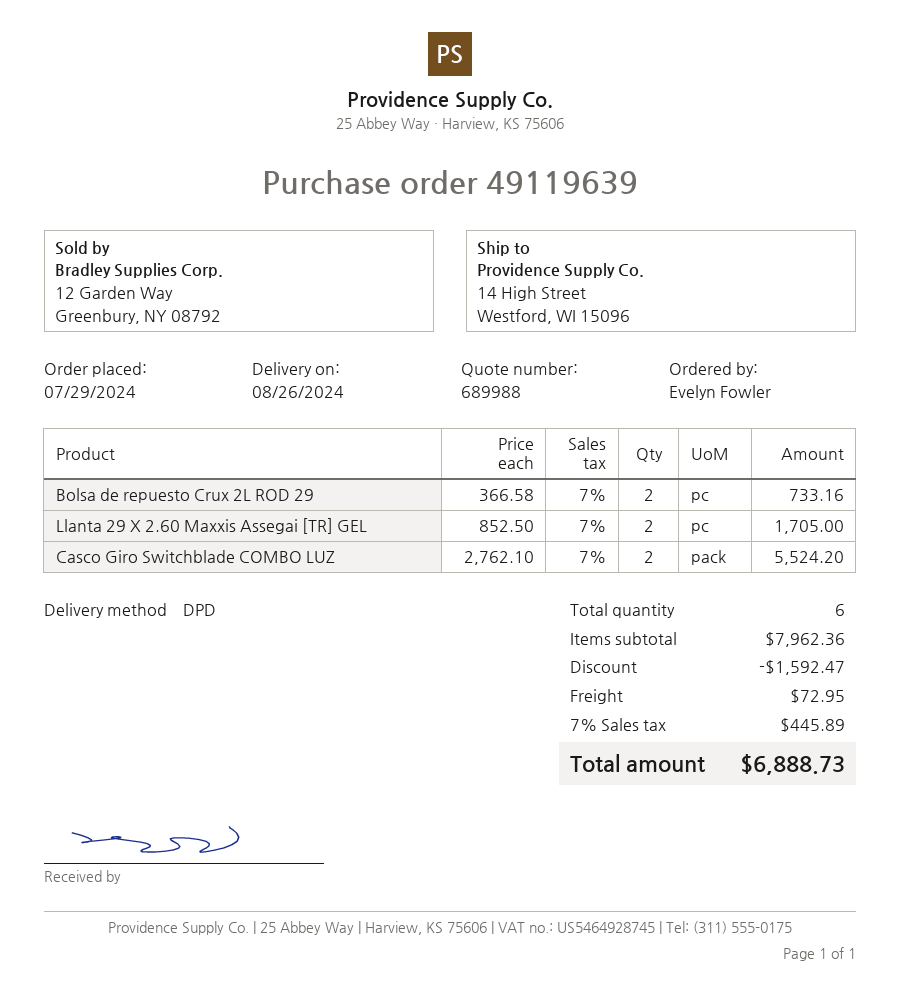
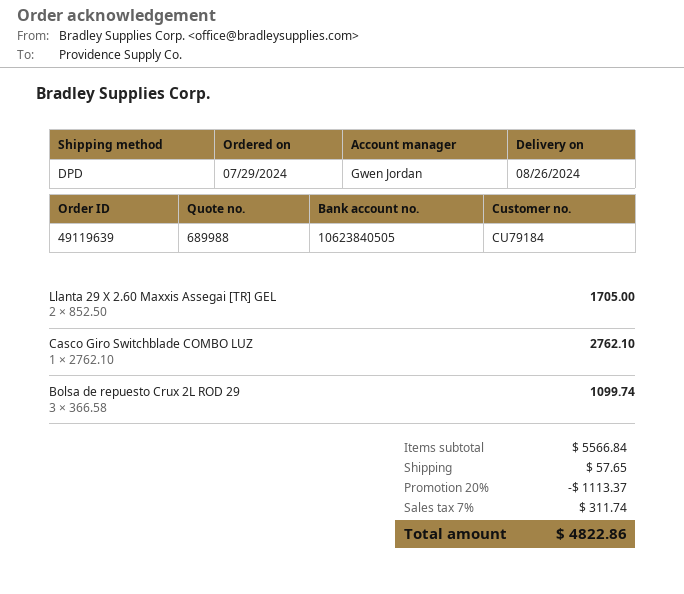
Bolsa de repuesto Crux 2L ROD 29: 2 x 366.58 = 733.16 -> 3 x 366.58 = 1099.74
Casco Giro Switchblade COMBO LUZ: 2 x 2762.10 = 5524.20 -> 1 x 2762.10 = 2762.10
subtotal: 7962.36 -> 5566.84
discount: 1592.47 -> 1113.37
shipping: 72.95 -> 57.65
tax: 7% = 445.89 -> 7% = 311.74
total: 6888.73 -> 4822.86

